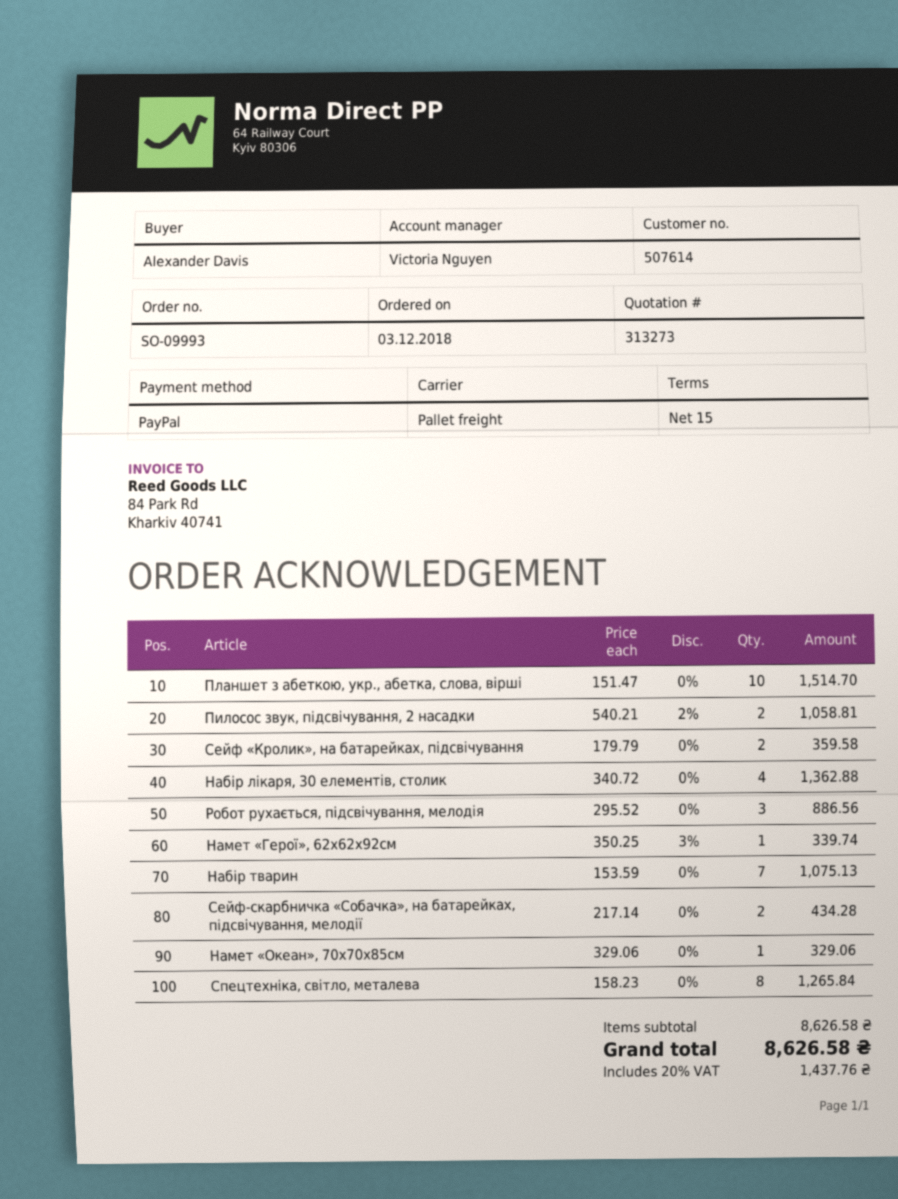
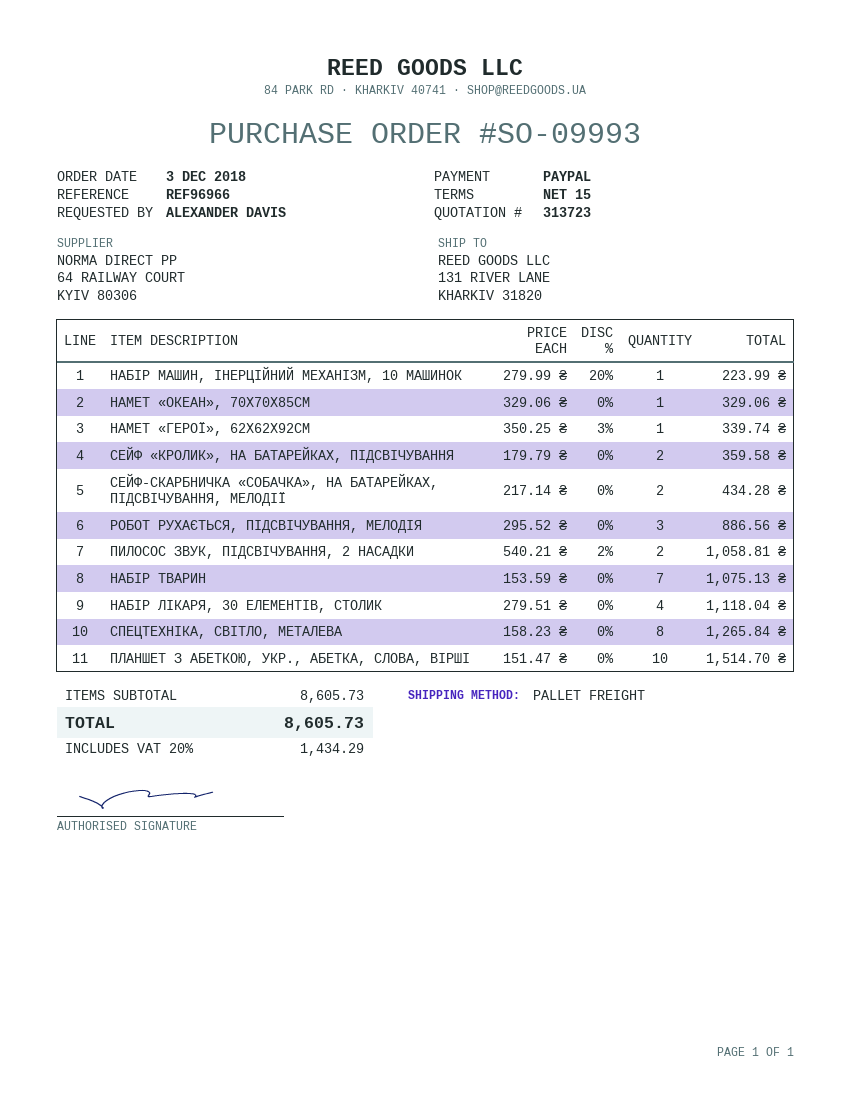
quote number: 313273 -> 313723
Набір лікаря, 30 елементів, столик: 4 x 340.72 = 1362.88 -> 4 x 279.51 = 1118.04
НАБІР МАШИН, ІНЕРЦІЙНИЙ МЕХАНІЗМ, 10 МАШИНОК: none -> 1 x 279.99 - 20% = 223.99
subtotal: 8626.58 -> 8605.73
tax: 20% = 1437.76 -> 20% = 1434.29
total: 8626.58 -> 8605.73

